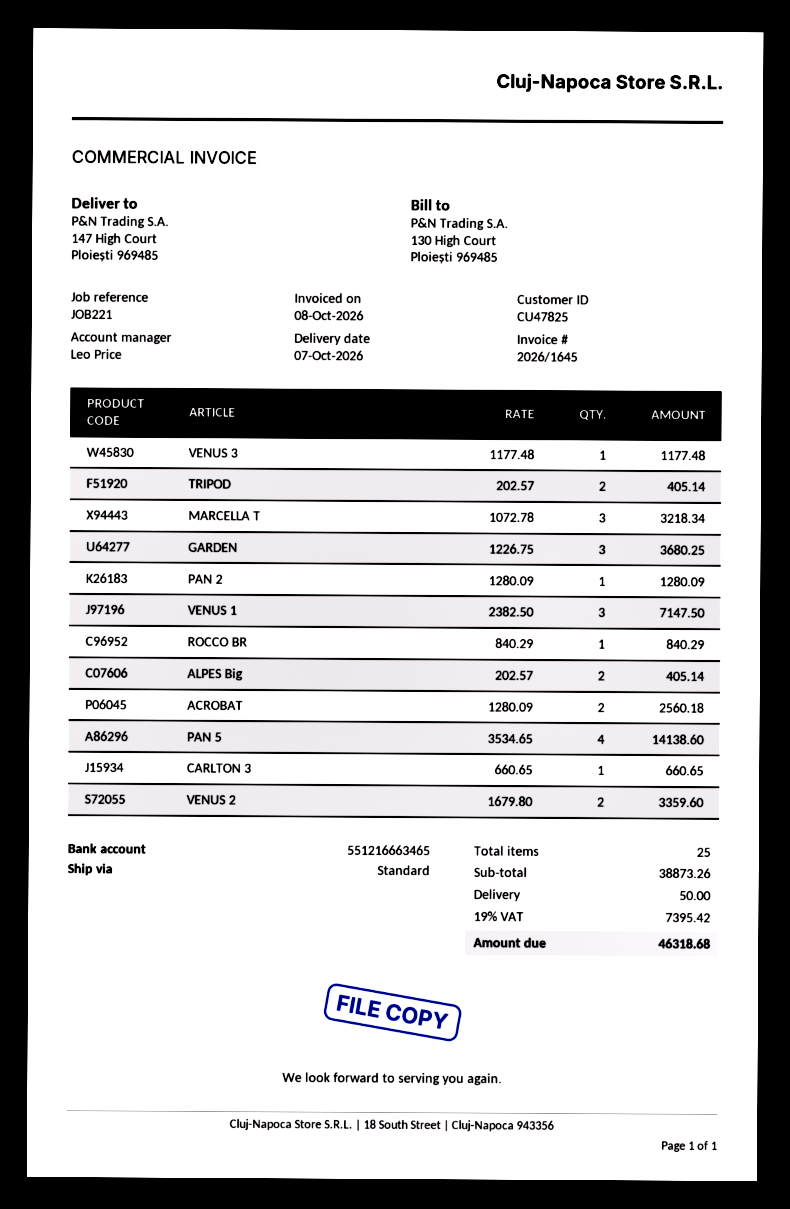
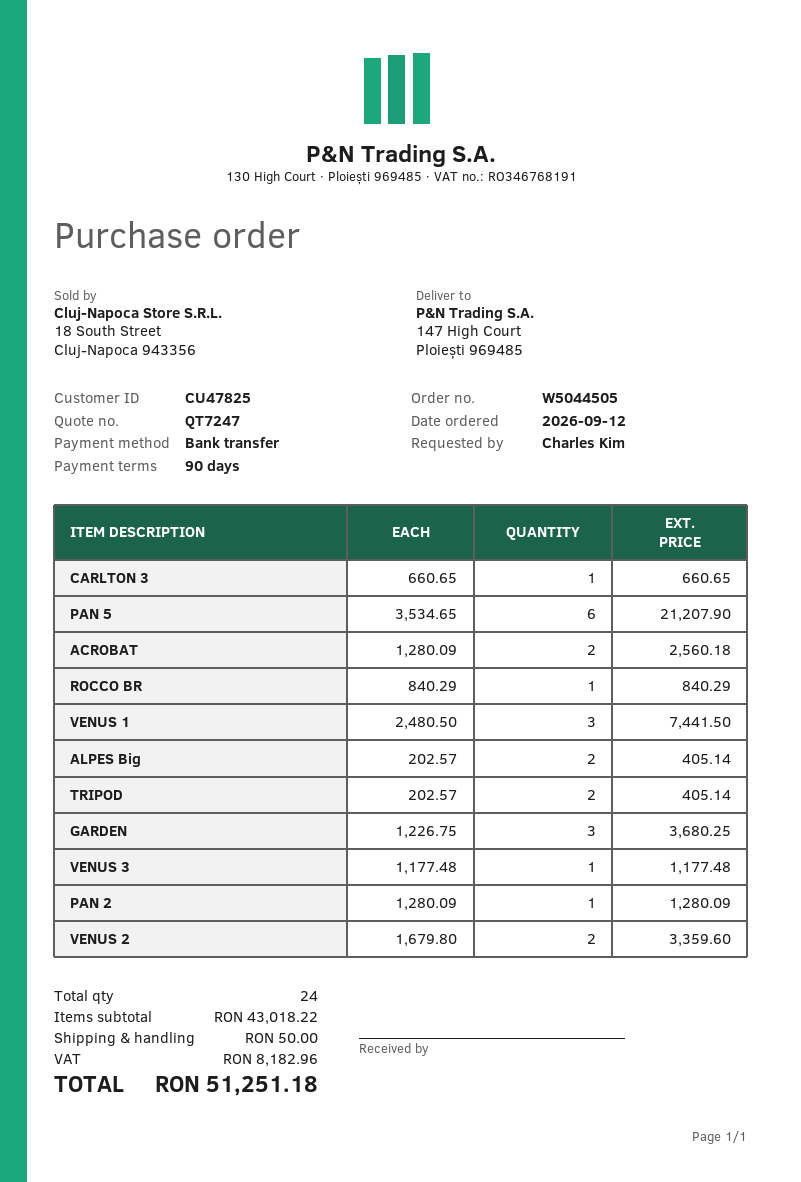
MARCELLA T: 3 x 1072.78 = 3218.34 -> none
VENUS 1: 3 x 2382.50 = 7147.50 -> 3 x 2480.50 = 7441.50
PAN 5: 4 x 3534.65 = 14138.60 -> 6 x 3534.65 = 21207.90
total quantity: 25 -> 24
subtotal: 38873.26 -> 43018.22
tax: 7395.42 -> 8182.96
total: 46318.68 -> 51251.18

